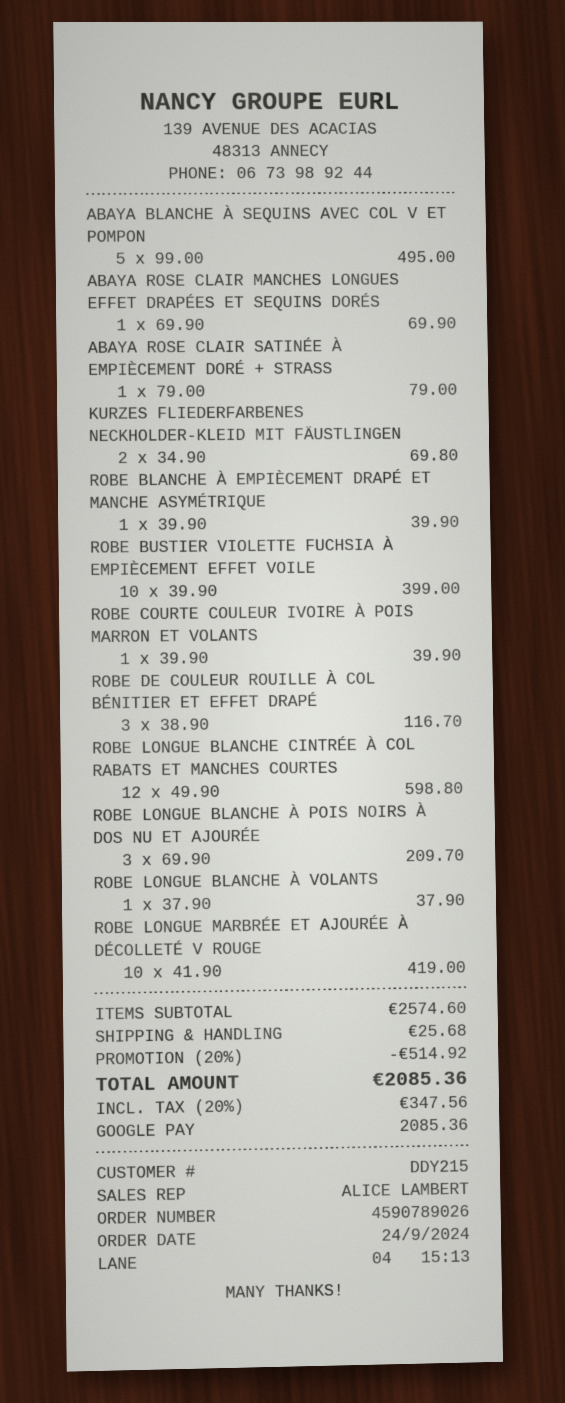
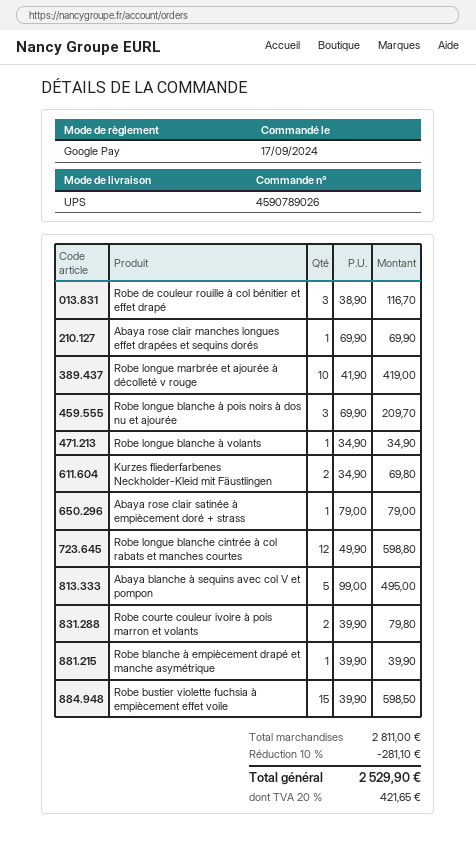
order date: 2024-09-24 -> 2024-09-17
ROBE BUSTIER VIOLETTE FUCHSIA À EMPIÈCEMENT EFFET VOILE: 10 x 39.90 = 399.00 -> 15 x 39.90 = 598.50
ROBE COURTE COULEUR IVOIRE À POIS MARRON ET VOLANTS: 1 x 39.90 = 39.90 -> 2 x 39.90 = 79.80
ROBE LONGUE BLANCHE À VOLANTS: 1 x 37.90 = 37.90 -> 1 x 34.90 = 34.90
subtotal: 2574.60 -> 2811.00
discount: 20% = 514.92 -> 10% = 281.10
shipping: 25.68 -> none
tax: 20% = 347.56 -> 20% = 421.65
total: 2085.36 -> 2529.90

